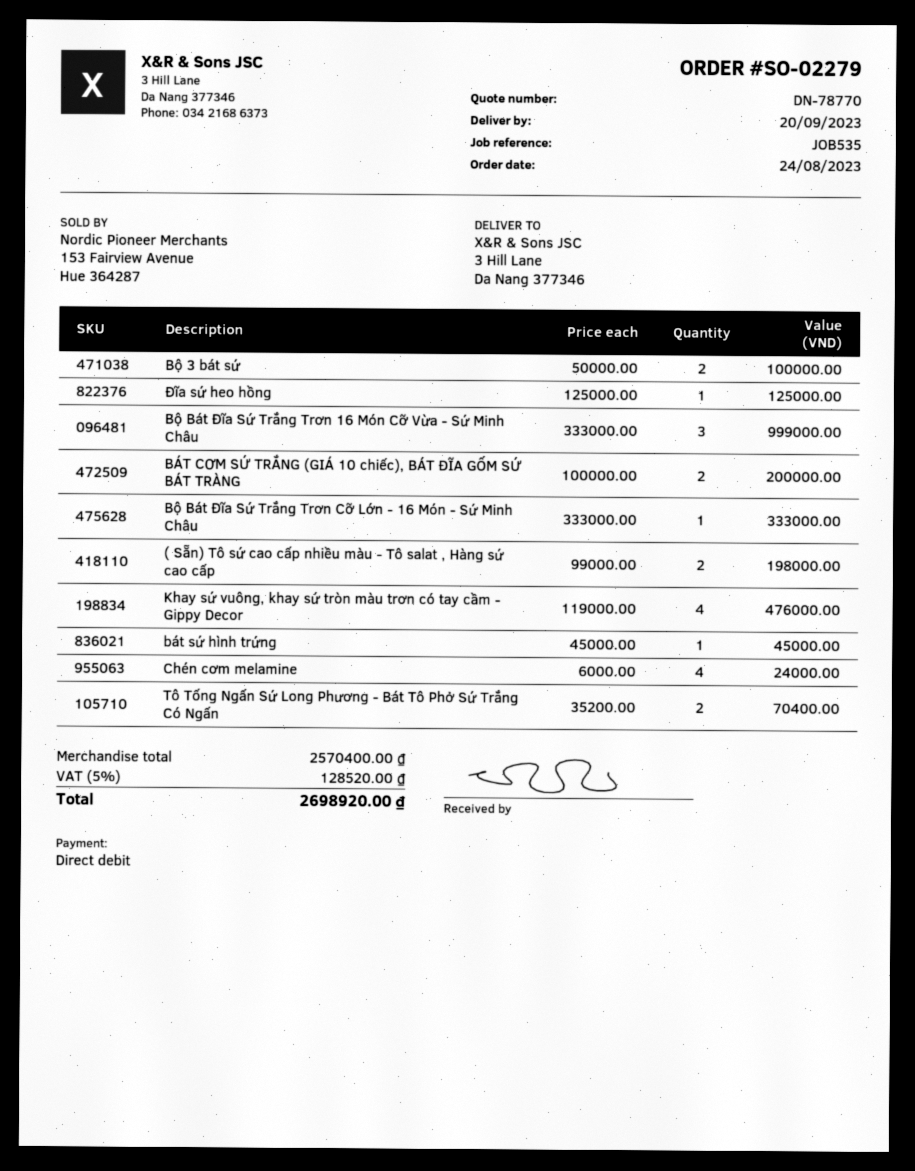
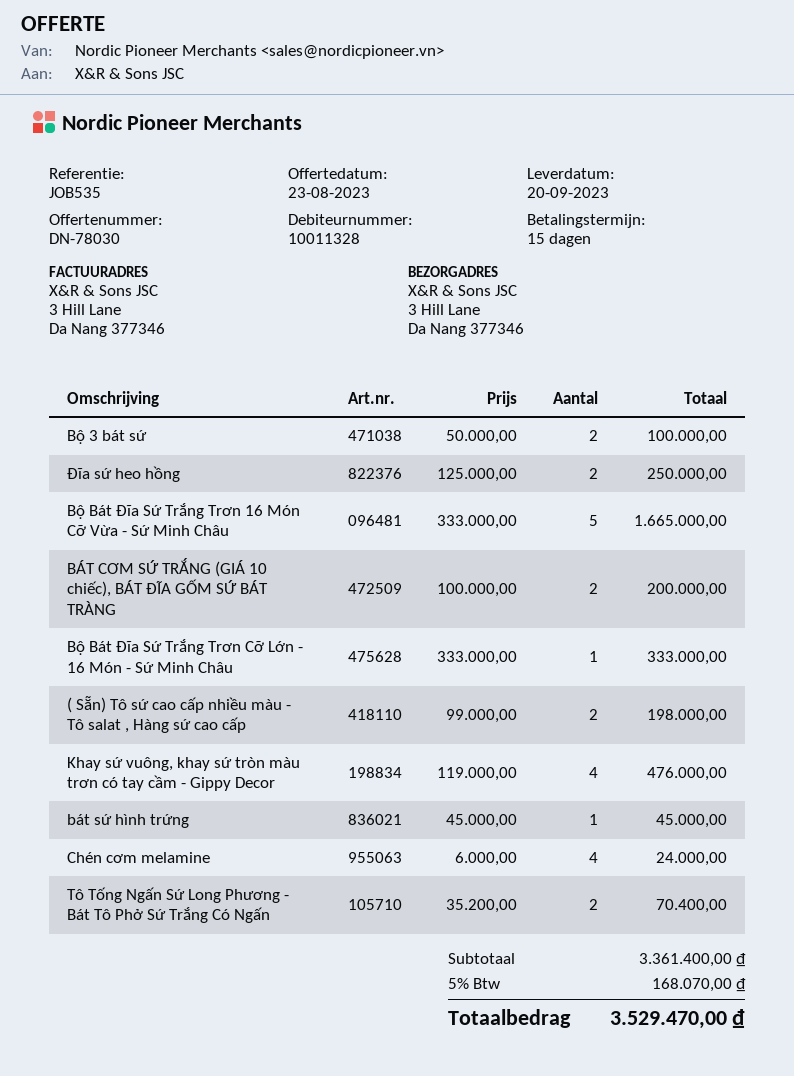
quote number: DN-78770 -> DN-78030
Đĩa sứ heo hồng: 1 x 125000.00 = 125000.00 -> 2 x 125000.00 = 250000.00
Bộ Bát Đĩa Sứ Trắng Trơn 16 Món Cỡ Vừa - Sứ Minh Châu: 3 x 333000.00 = 999000.00 -> 5 x 333000.00 = 1665000.00
subtotal: 2570400.00 -> 3361400.00
tax: 5% = 128520.00 -> 5% = 168070.00
total: 2698920.00 -> 3529470.00

